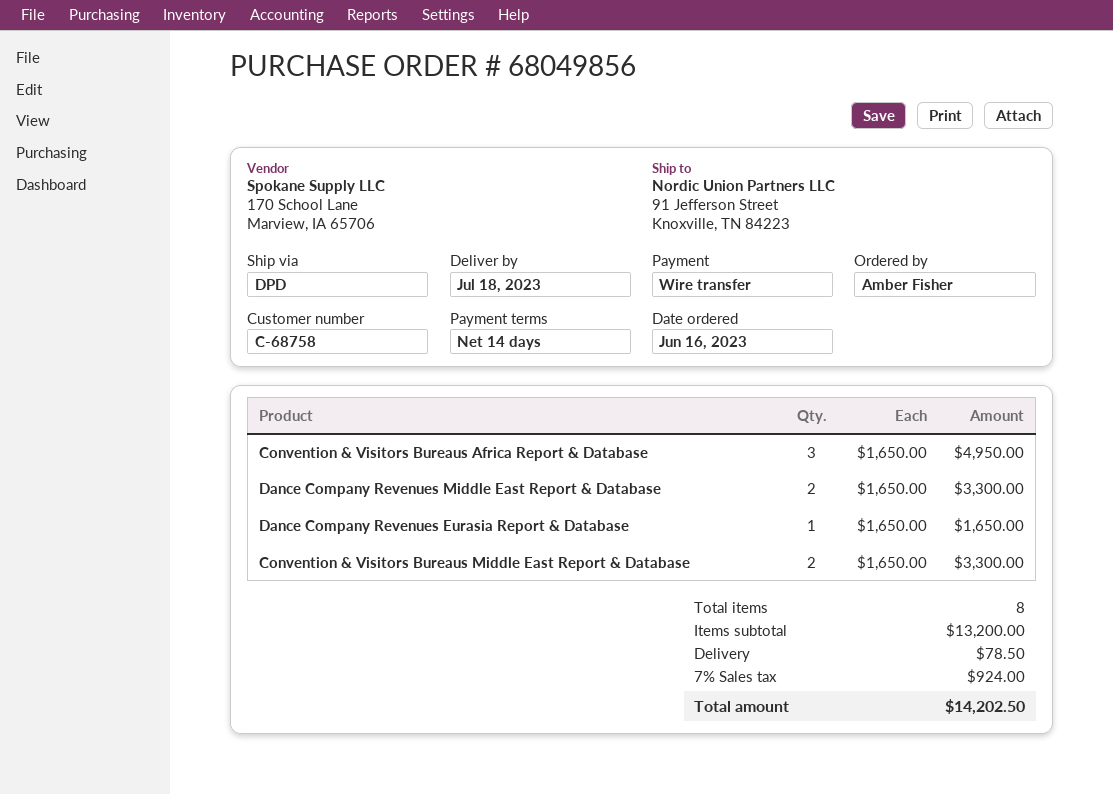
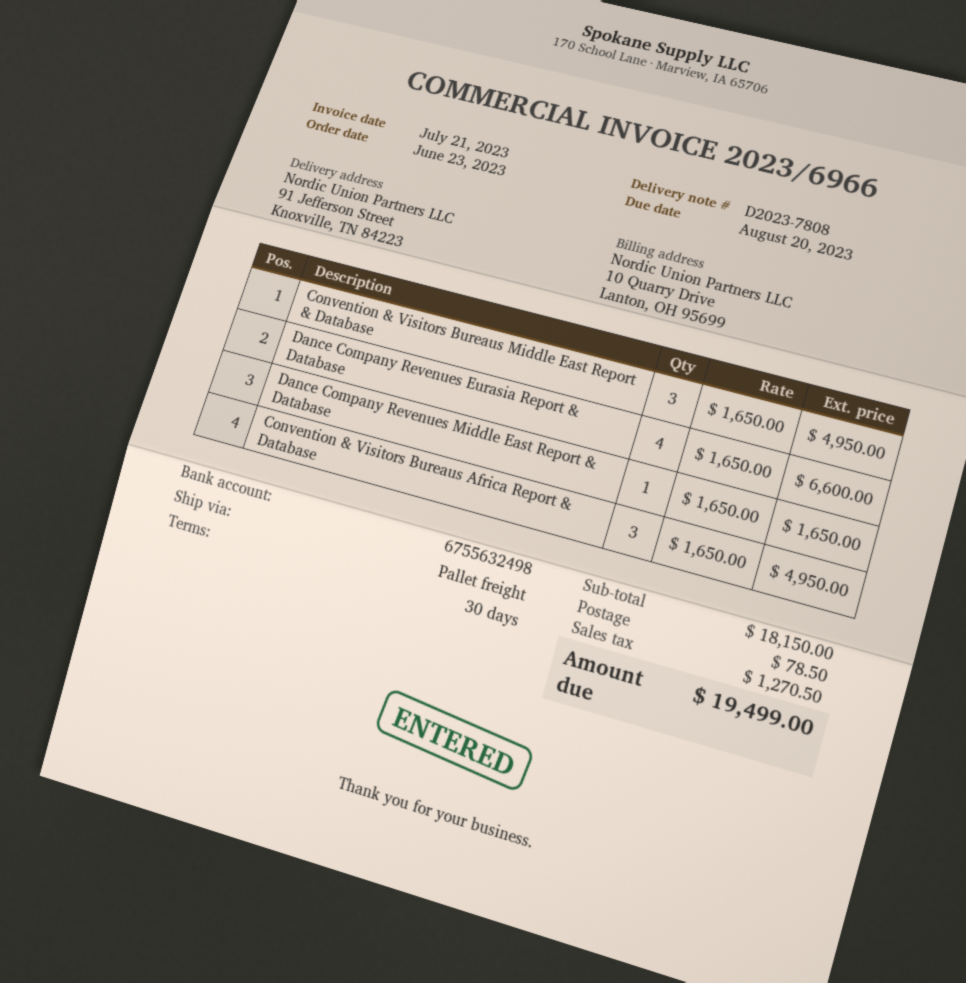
order date: 2023-06-16 -> 2023-06-23
payment terms: 14 days -> 30 days
shipping method: DPD -> pallet freight
Dance Company Revenues Middle East Report & Database: 2 x 1650.00 = 3300.00 -> 1 x 1650.00 = 1650.00
Dance Company Revenues Eurasia Report & Database: 1 x 1650.00 = 1650.00 -> 4 x 1650.00 = 6600.00
Convention & Visitors Bureaus Middle East Report & Database: 2 x 1650.00 = 3300.00 -> 3 x 1650.00 = 4950.00
subtotal: 13200.00 -> 18150.00
tax: 924.00 -> 1270.50
total: 14202.50 -> 19499.00

